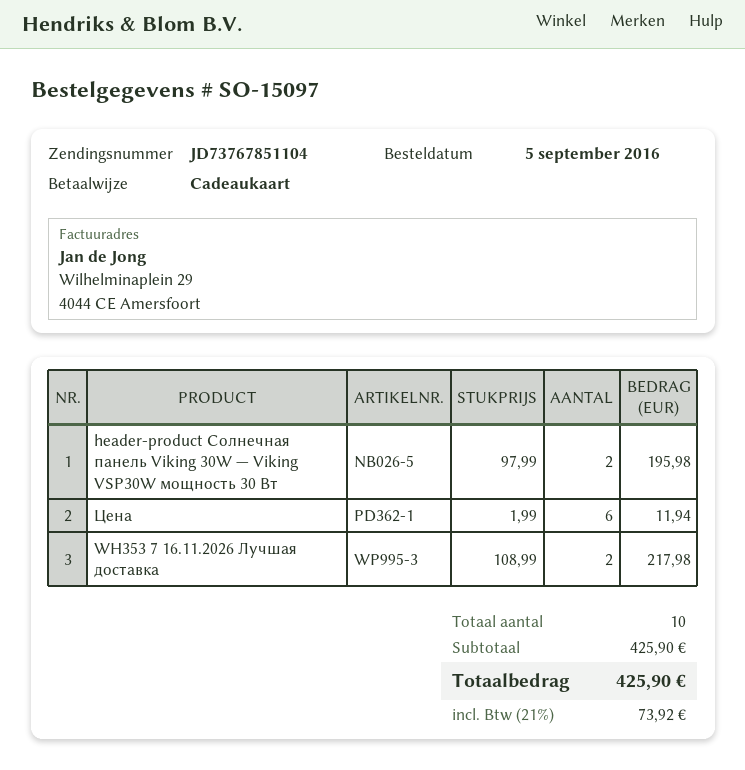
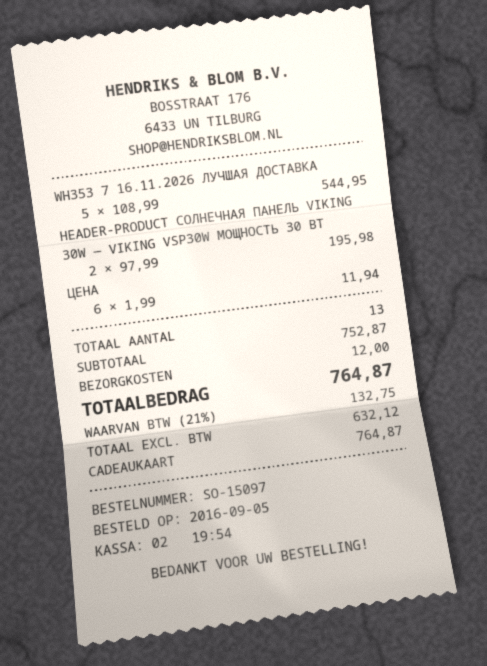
WH353 7 16.11.2026 Лучшая доставка: 2 x 108.99 = 217.98 -> 5 x 108.99 = 544.95
total quantity: 10 -> 13
subtotal: 425.90 -> 752.87
shipping: none -> 12.00
tax: 21% = 73.92 -> 21% = 132.75
total: 425.90 -> 764.87

